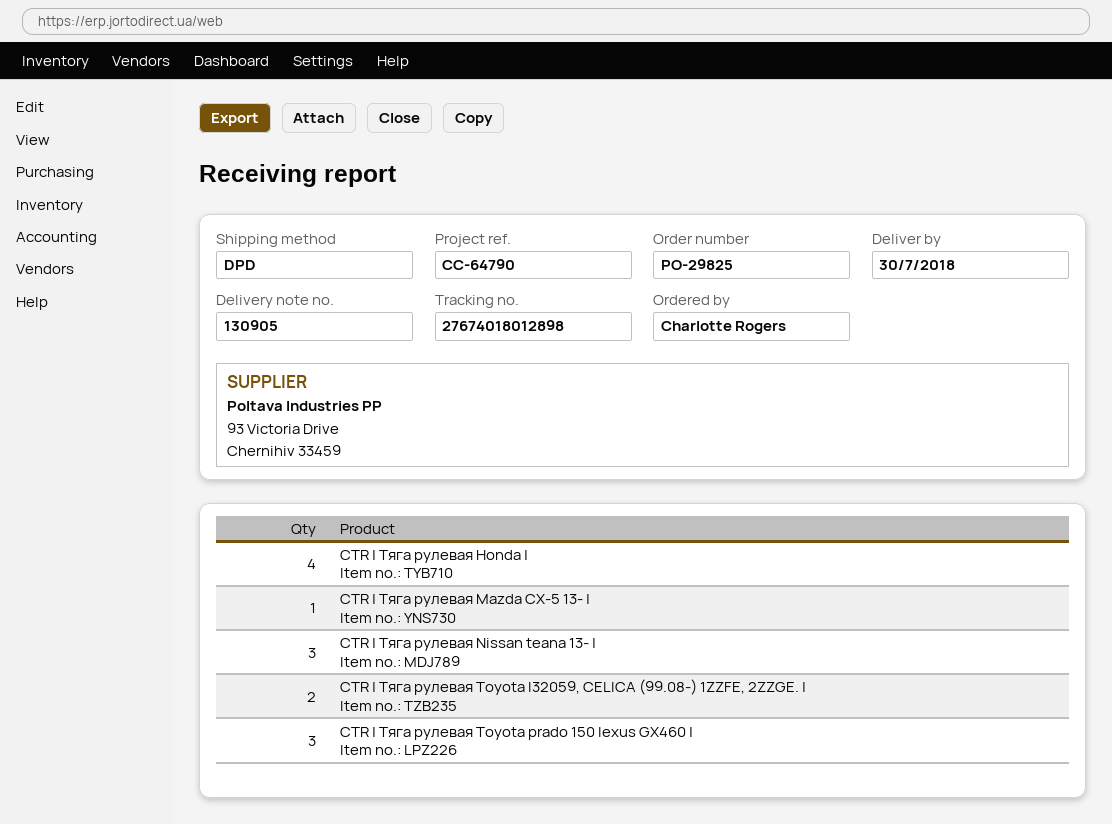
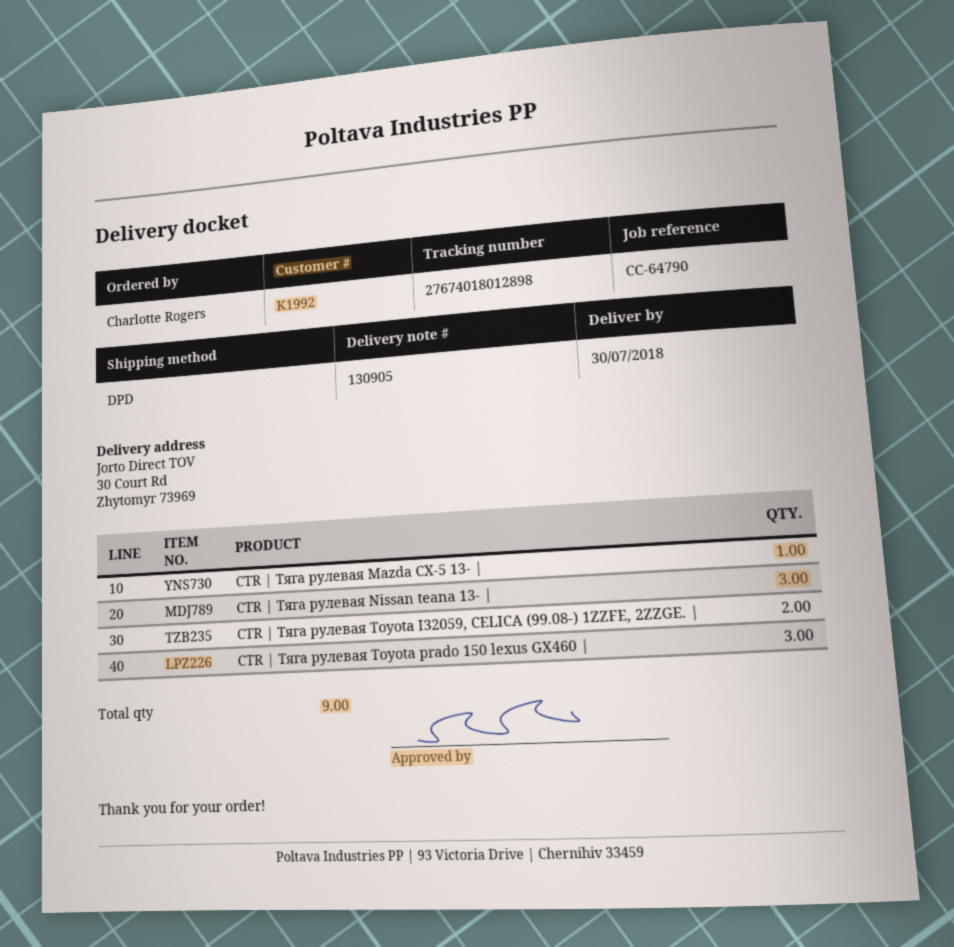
CTR | Тяга рулевая Honda |: 4 -> none

